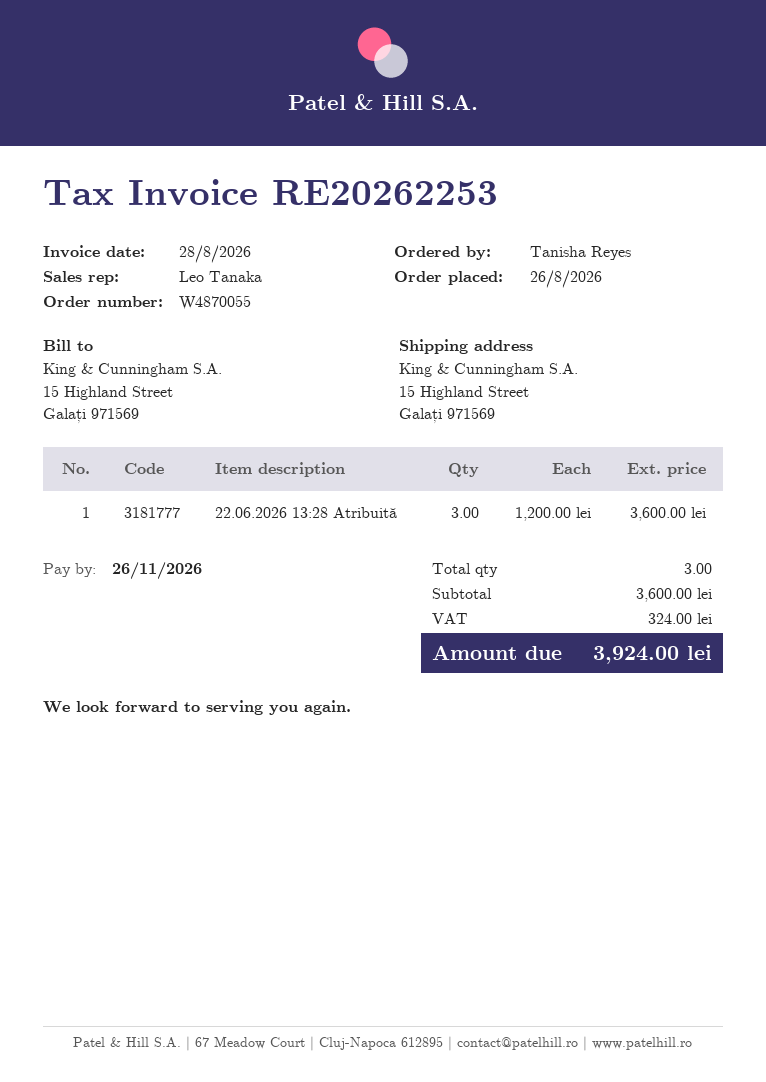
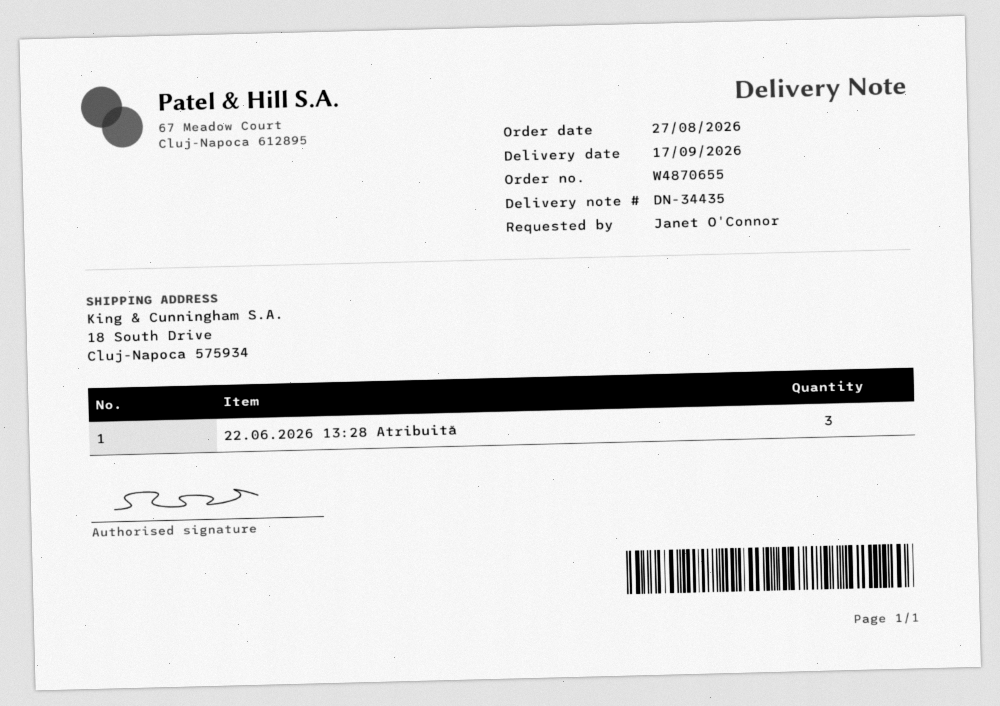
order number: W4870055 -> W4870655
order date: 2026-08-26 -> 2026-08-27
ordered by: Tanisha Reyes -> Janet O'Connor
ship to: 15 Highland Street, Galați 971569 -> 18 South Drive, Cluj-Napoca 575934

